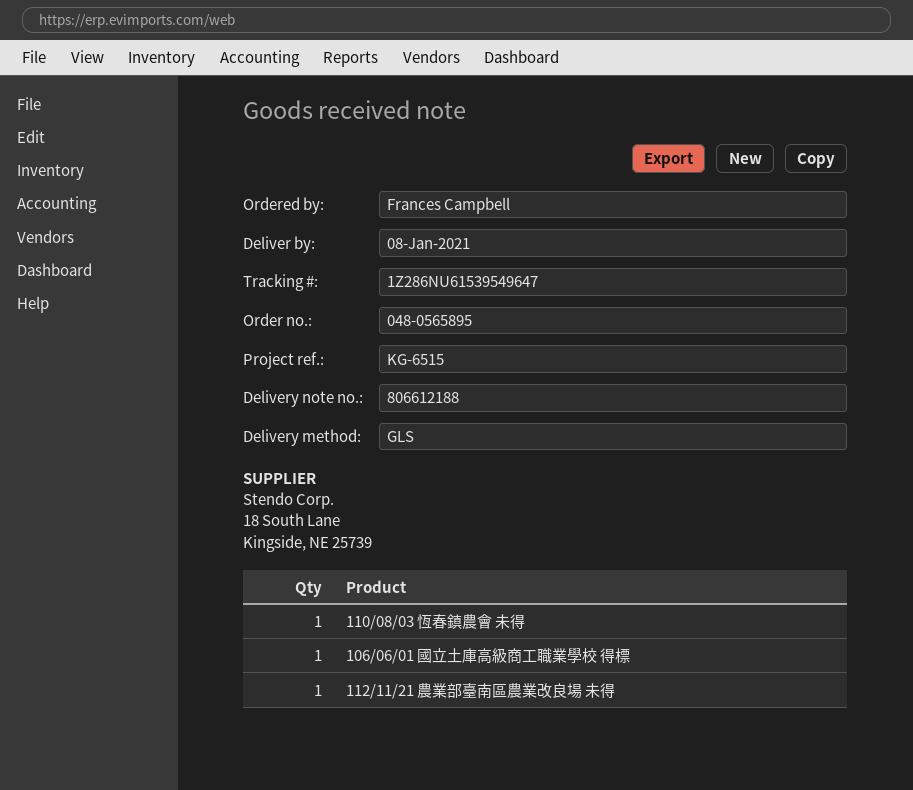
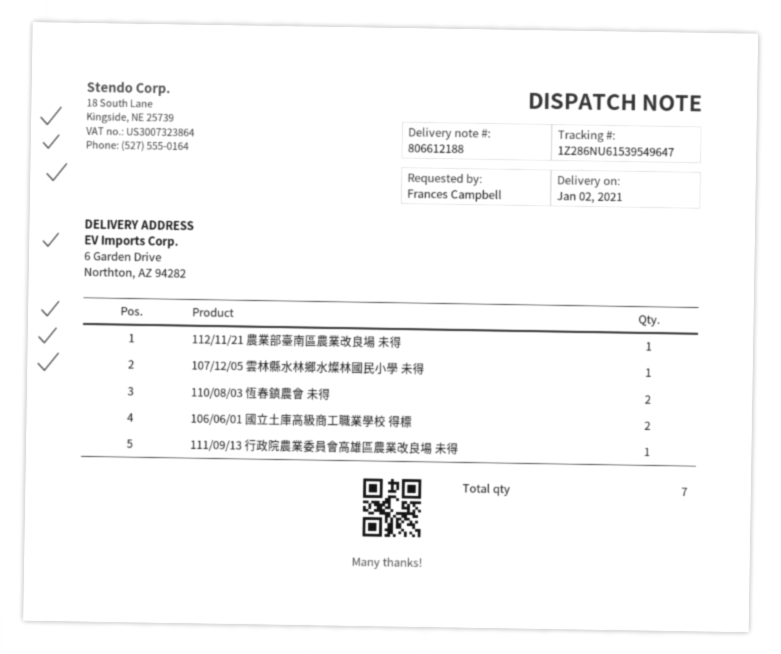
delivery date: 2021-01-08 -> 2021-01-02
110/08/03 恆春鎮農會 未得: 1 -> 2
106/06/01 國立土庫高級商工職業學校 得標: 1 -> 2
107/12/05 雲林縣水林鄉水燦林國民小學 未得: none -> 1
111/09/13 行政院農業委員會高雄區農業改良場 未得: none -> 1

